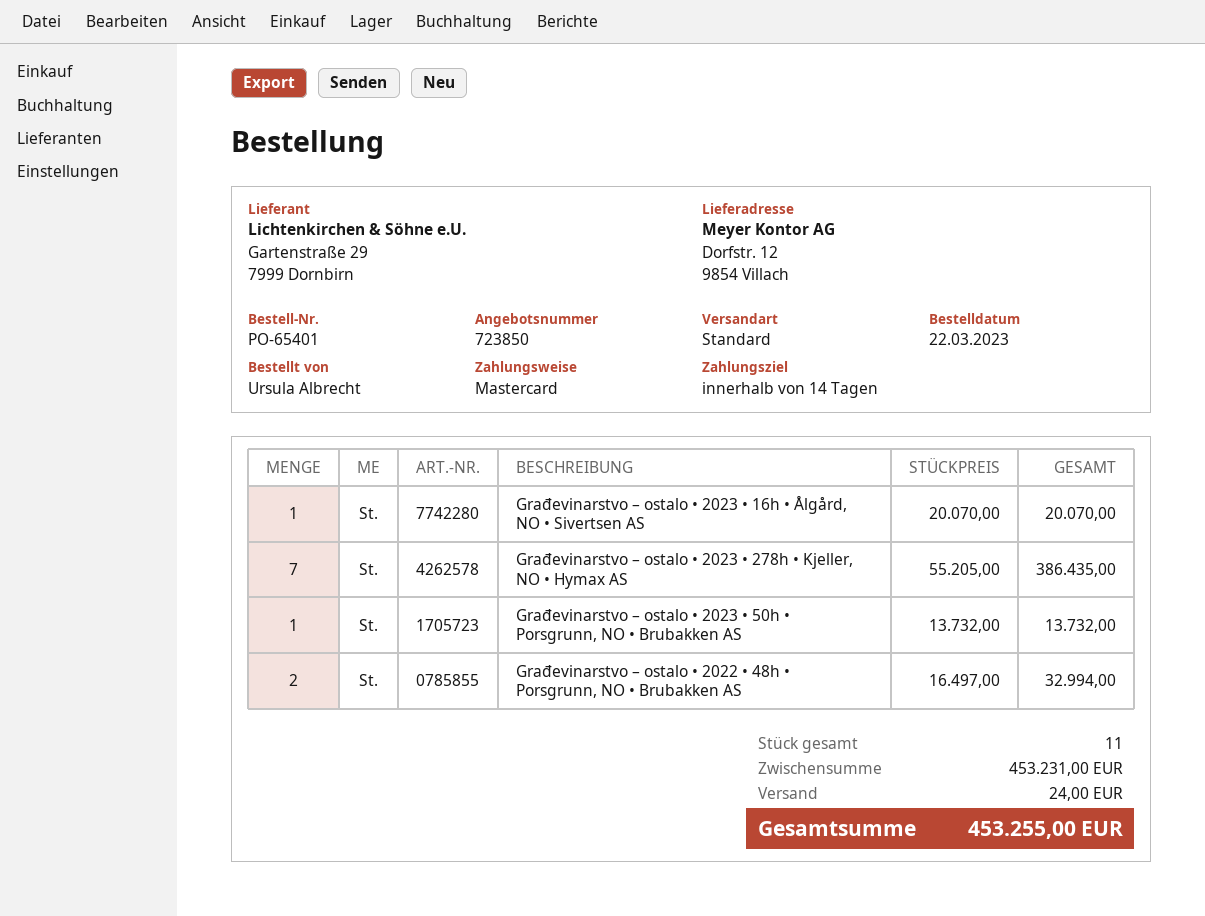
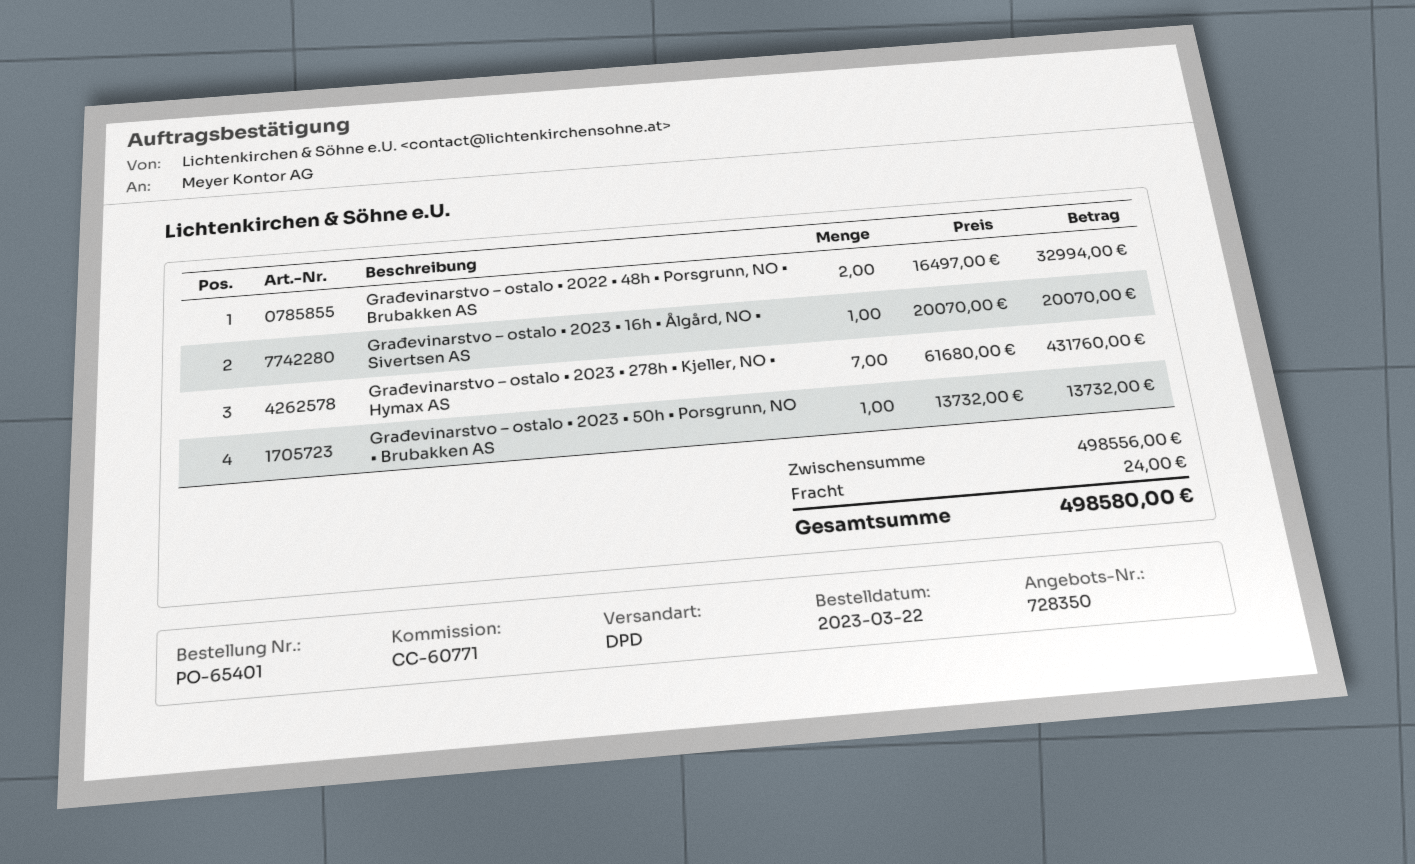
quote number: 723850 -> 728350
shipping method: standard -> DPD
Građevinarstvo – ostalo • 2023 • 278h • Kjeller, NO • Hymax AS: 7 x 55205.00 = 386435.00 -> 7 x 61680.00 = 431760.00
subtotal: 453231.00 -> 498556.00
total: 453255.00 -> 498580.00

